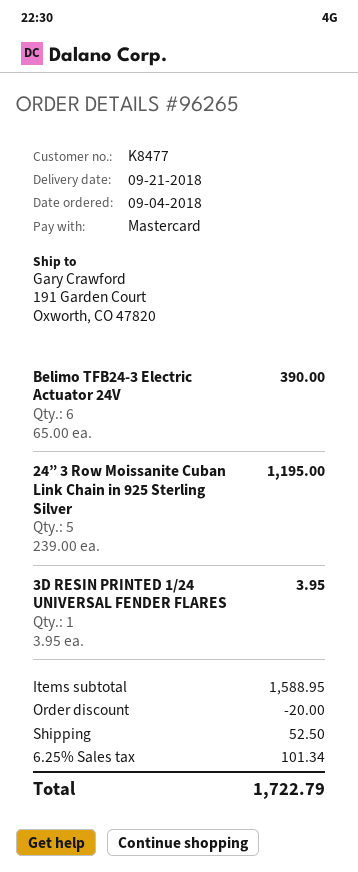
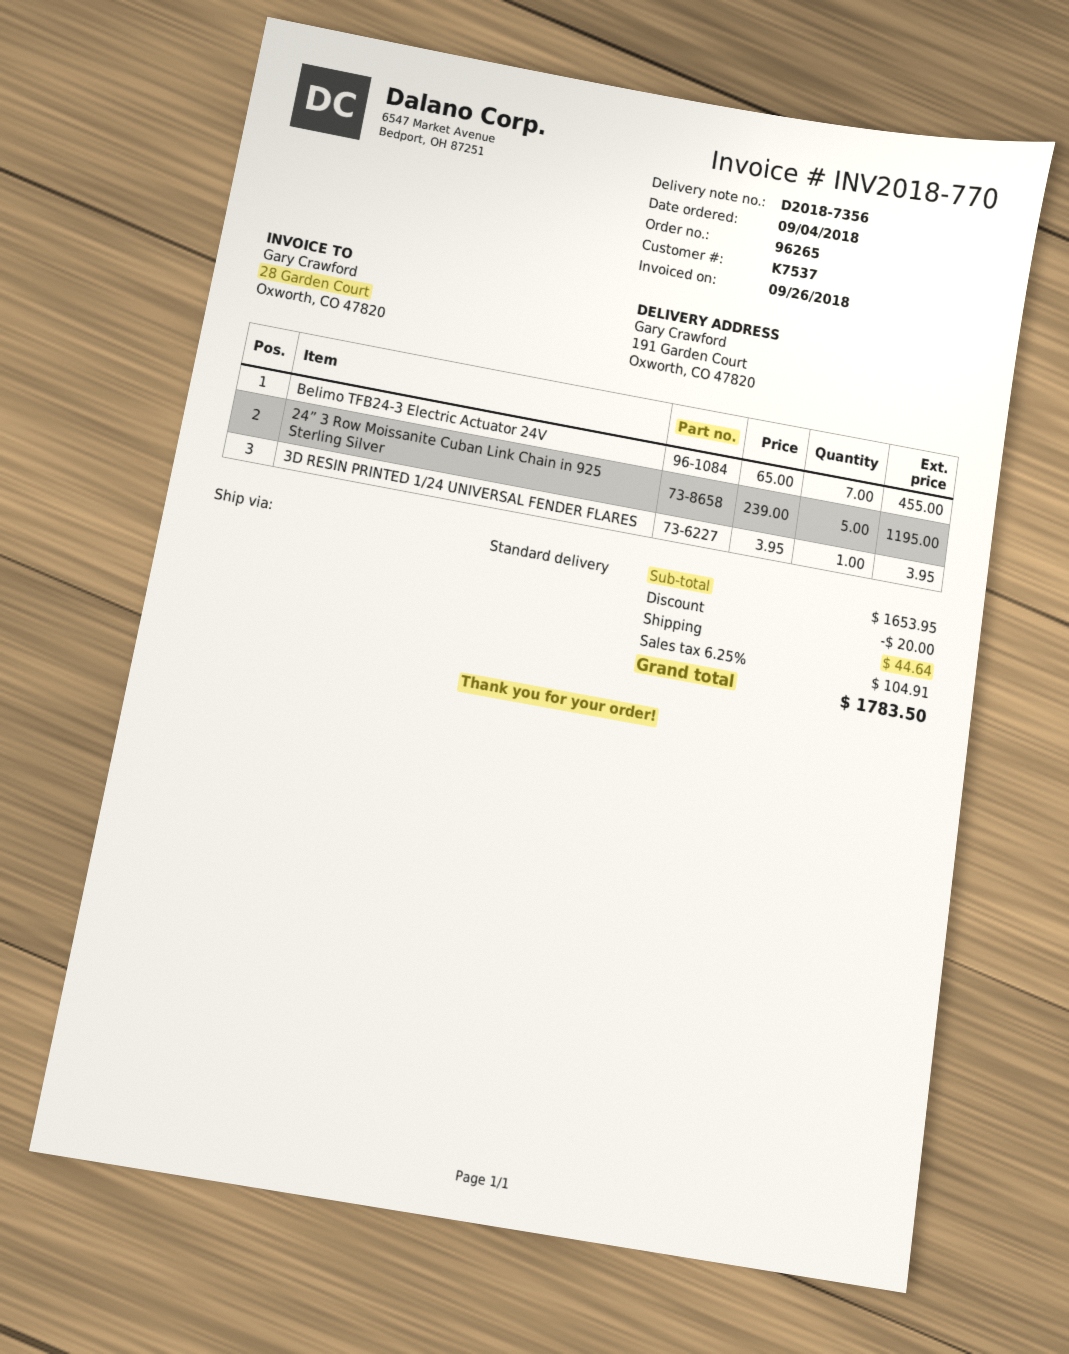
customer number: K8477 -> K7537
Belimo TFB24-3 Electric Actuator 24V: 6 x 65.00 = 390.00 -> 7 x 65.00 = 455.00
subtotal: 1588.95 -> 1653.95
shipping: 52.50 -> 44.64
tax: 6.25% = 101.34 -> 6.25% = 104.91
total: 1722.79 -> 1783.50

